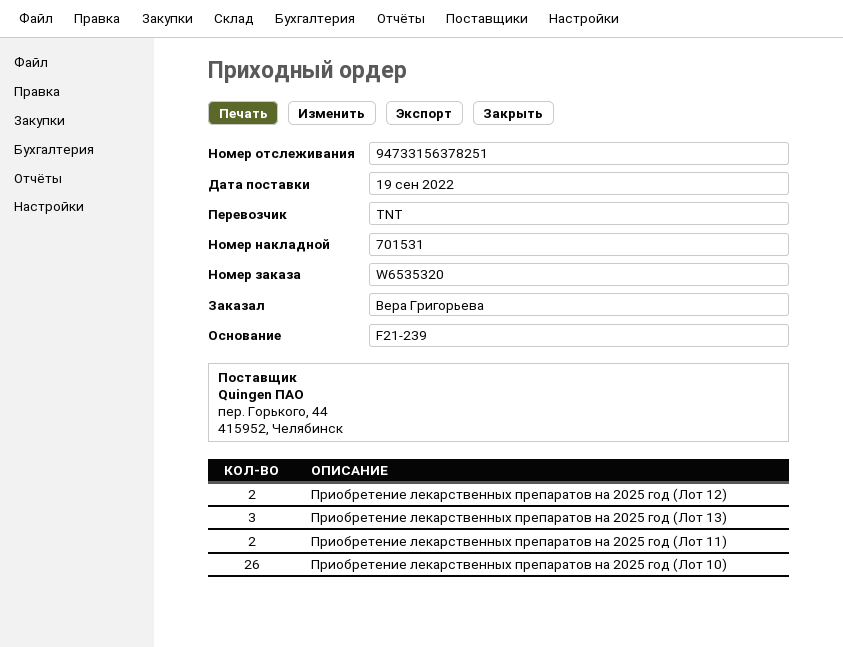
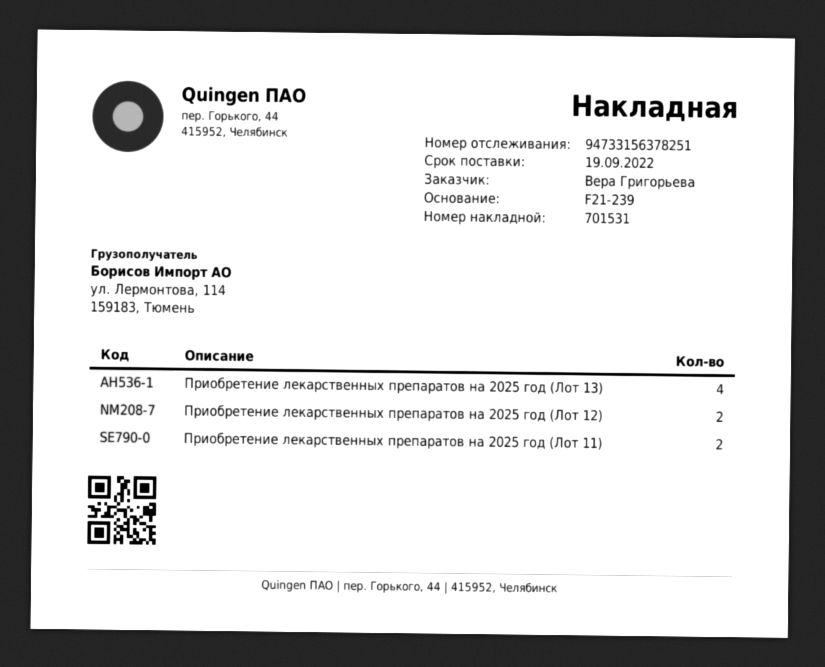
Приобретение лекарственных препаратов на 2025 год (Лот 13): 3 -> 4
Приобретение лекарственных препаратов на 2025 год (Лот 10): 26 -> none

